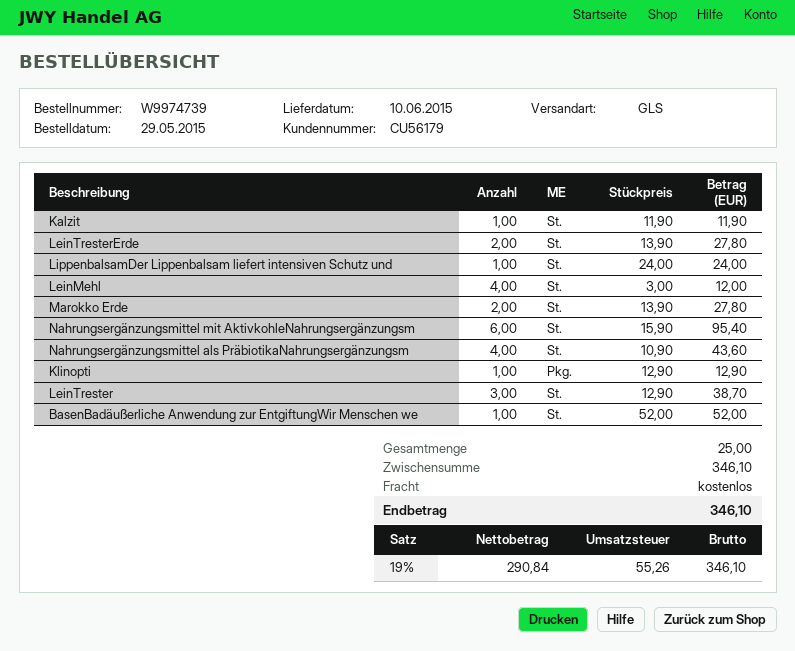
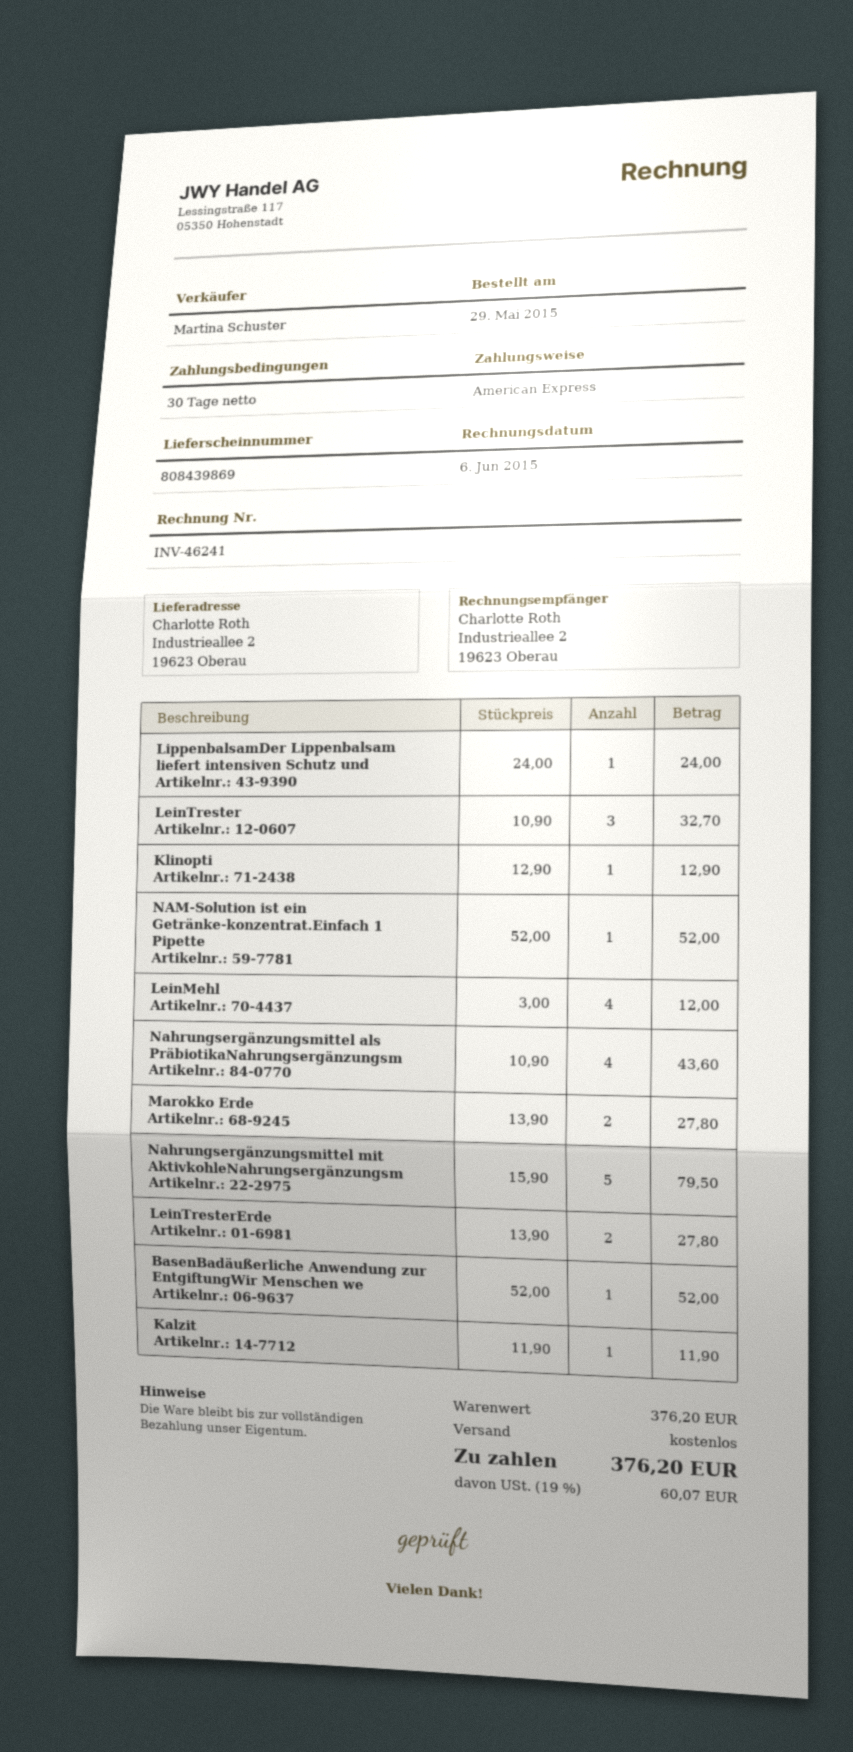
Nahrungsergänzungsmittel mit AktivkohleNahrungsergänzungsm: 6 x 15.90 = 95.40 -> 5 x 15.90 = 79.50
LeinTrester: 3 x 12.90 = 38.70 -> 3 x 10.90 = 32.70
NAM-Solution ist ein Getränke-konzentrat.Einfach 1 Pipette: none -> 1 x 52.00 = 52.00
subtotal: 346.10 -> 376.20
tax: 19% = 55.26 -> 19% = 60.07
total: 346.10 -> 376.20

